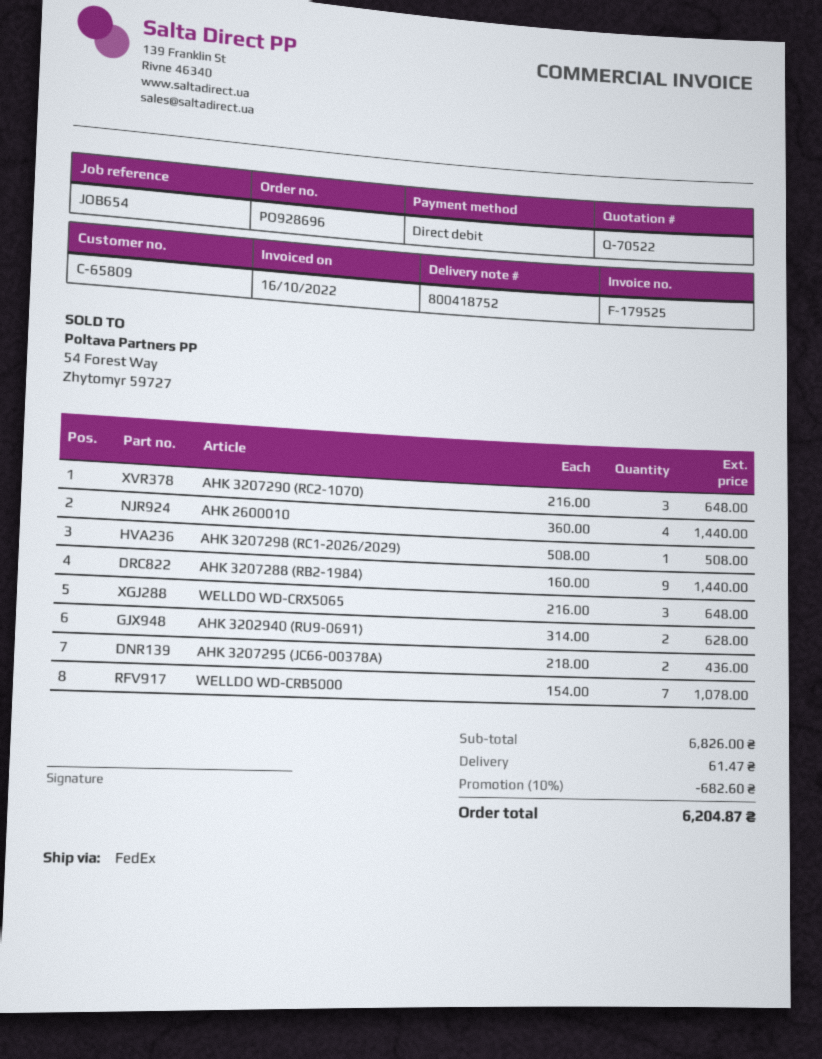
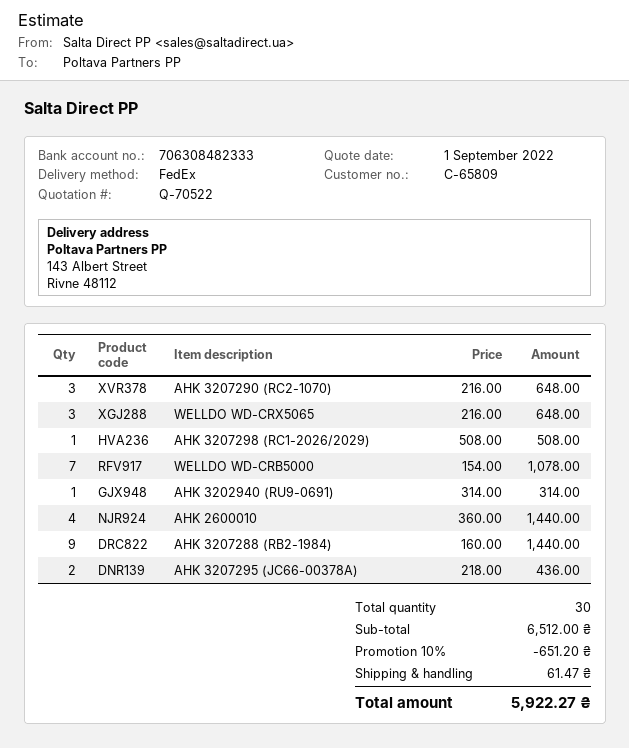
AHK 3202940 (RU9-0691): 2 x 314.00 = 628.00 -> 1 x 314.00 = 314.00
subtotal: 6826.00 -> 6512.00
discount: 10% = 682.60 -> 10% = 651.20
total: 6204.87 -> 5922.27

